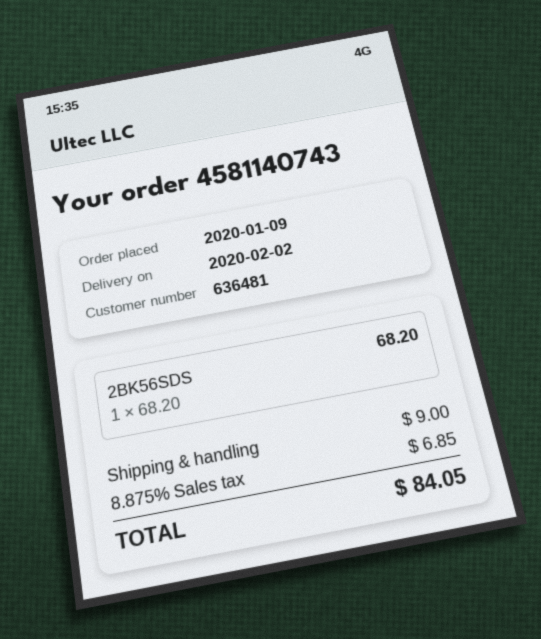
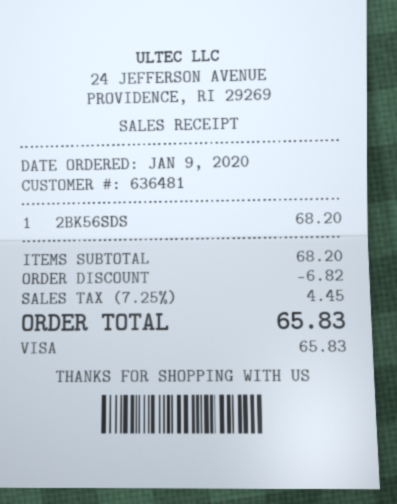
discount: none -> 6.82
shipping: 9.00 -> none
tax: 8.875% = 6.85 -> 7.25% = 4.45
total: 84.05 -> 65.83

